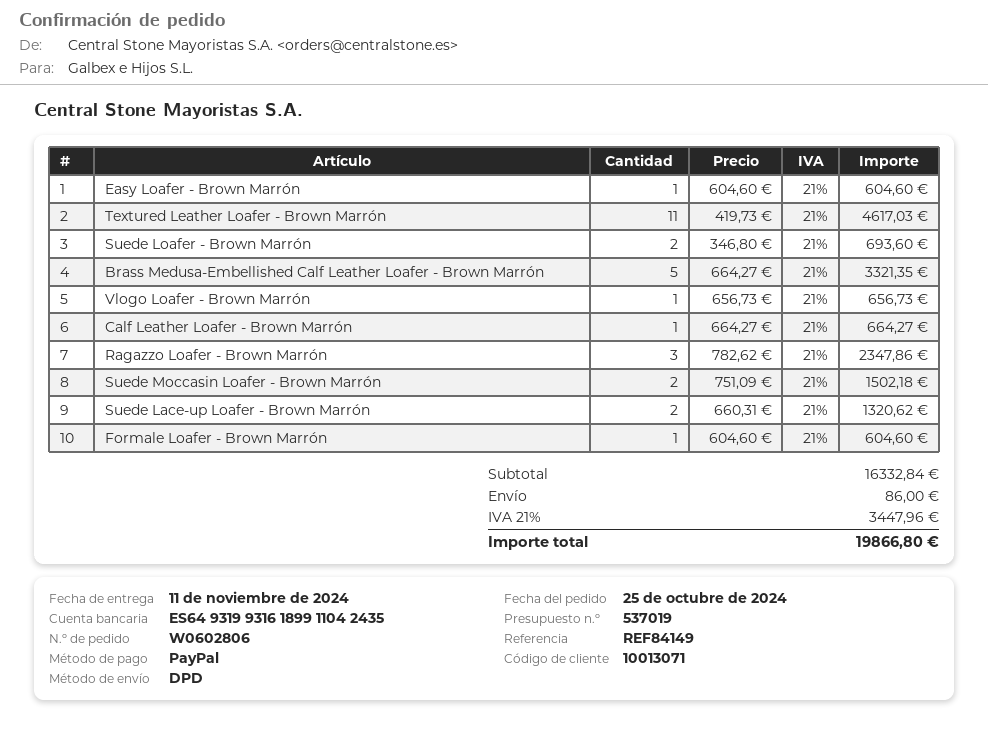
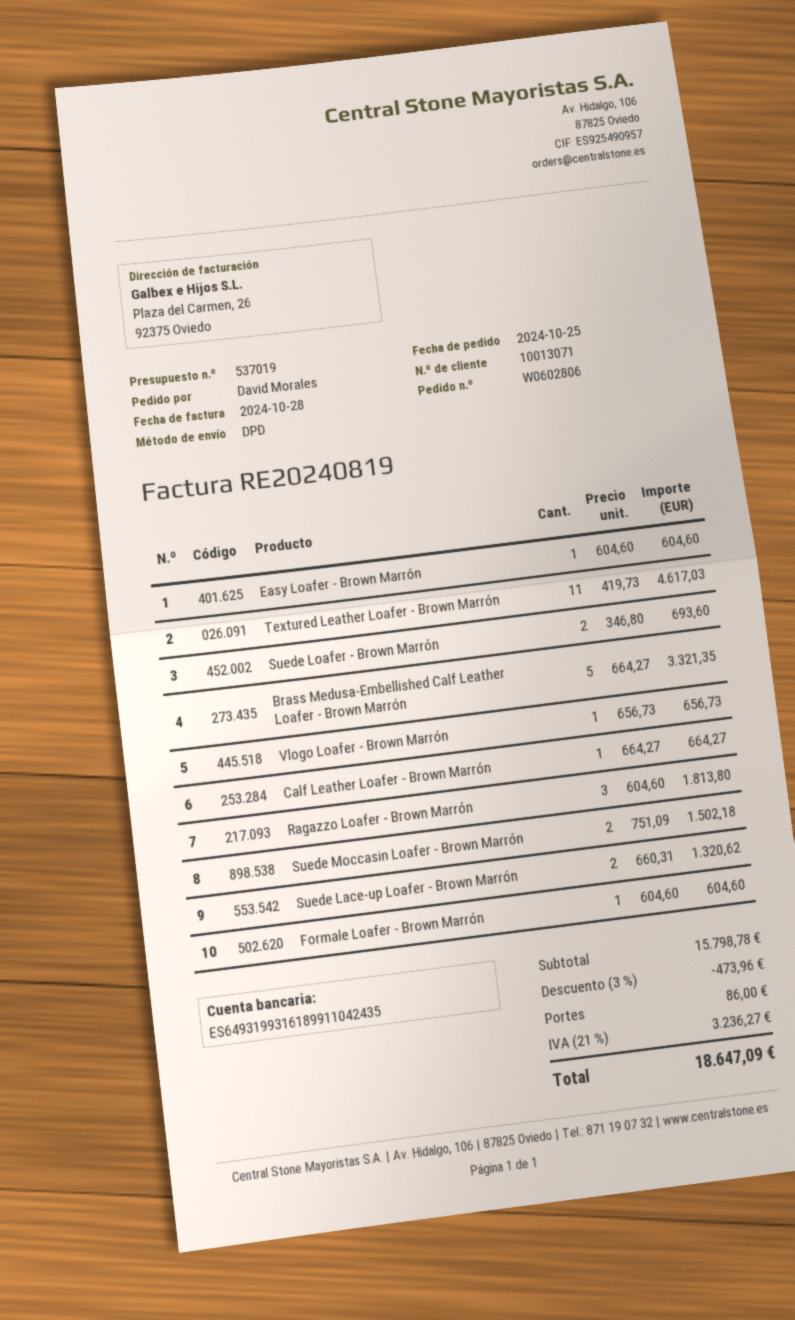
Ragazzo Loafer - Brown Marrón: 3 x 782.62 = 2347.86 -> 3 x 604.60 = 1813.80
subtotal: 16332.84 -> 15798.78
discount: none -> 3% = 473.96
tax: 21% = 3447.96 -> 21% = 3236.27
total: 19866.80 -> 18647.09

